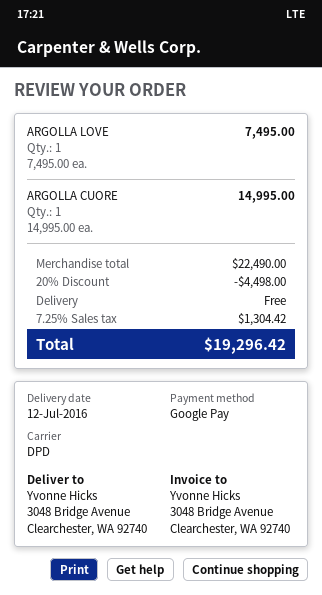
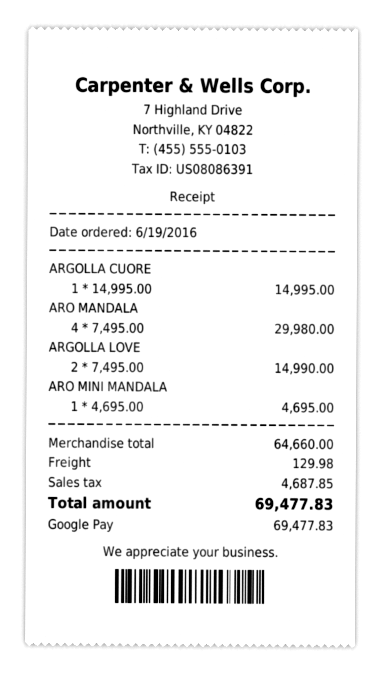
ARGOLLA LOVE: 1 x 7495.00 = 7495.00 -> 2 x 7495.00 = 14990.00
ARO MANDALA: none -> 4 x 7495.00 = 29980.00
ARO MINI MANDALA: none -> 1 x 4695.00 = 4695.00
subtotal: 22490.00 -> 64660.00
discount: 20% = 4498.00 -> none
shipping: 0.00 -> 129.98
tax: 1304.42 -> 4687.85
total: 19296.42 -> 69477.83

